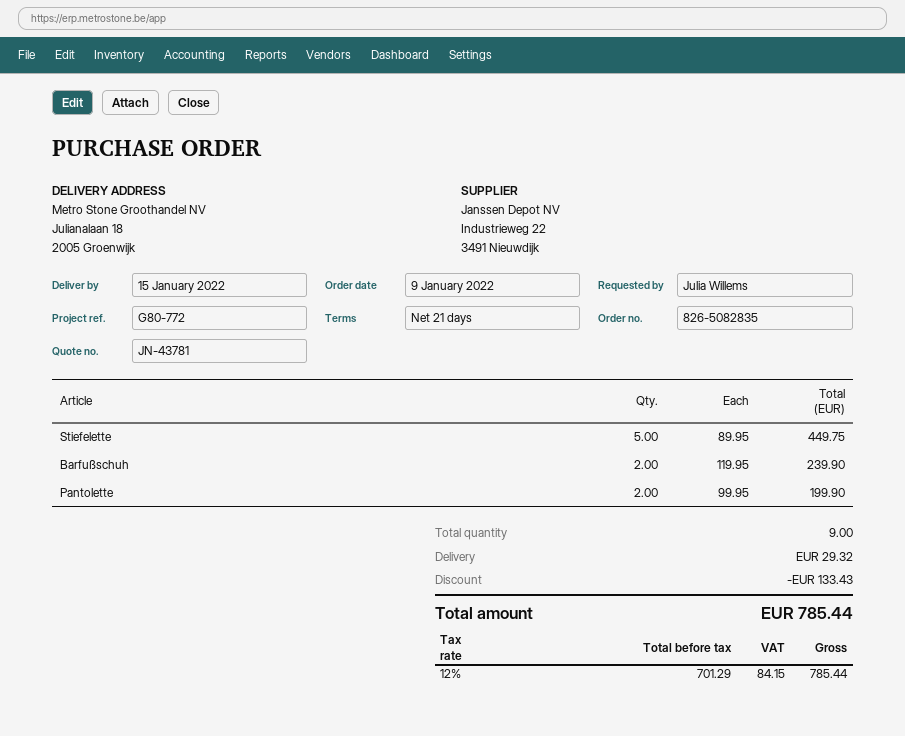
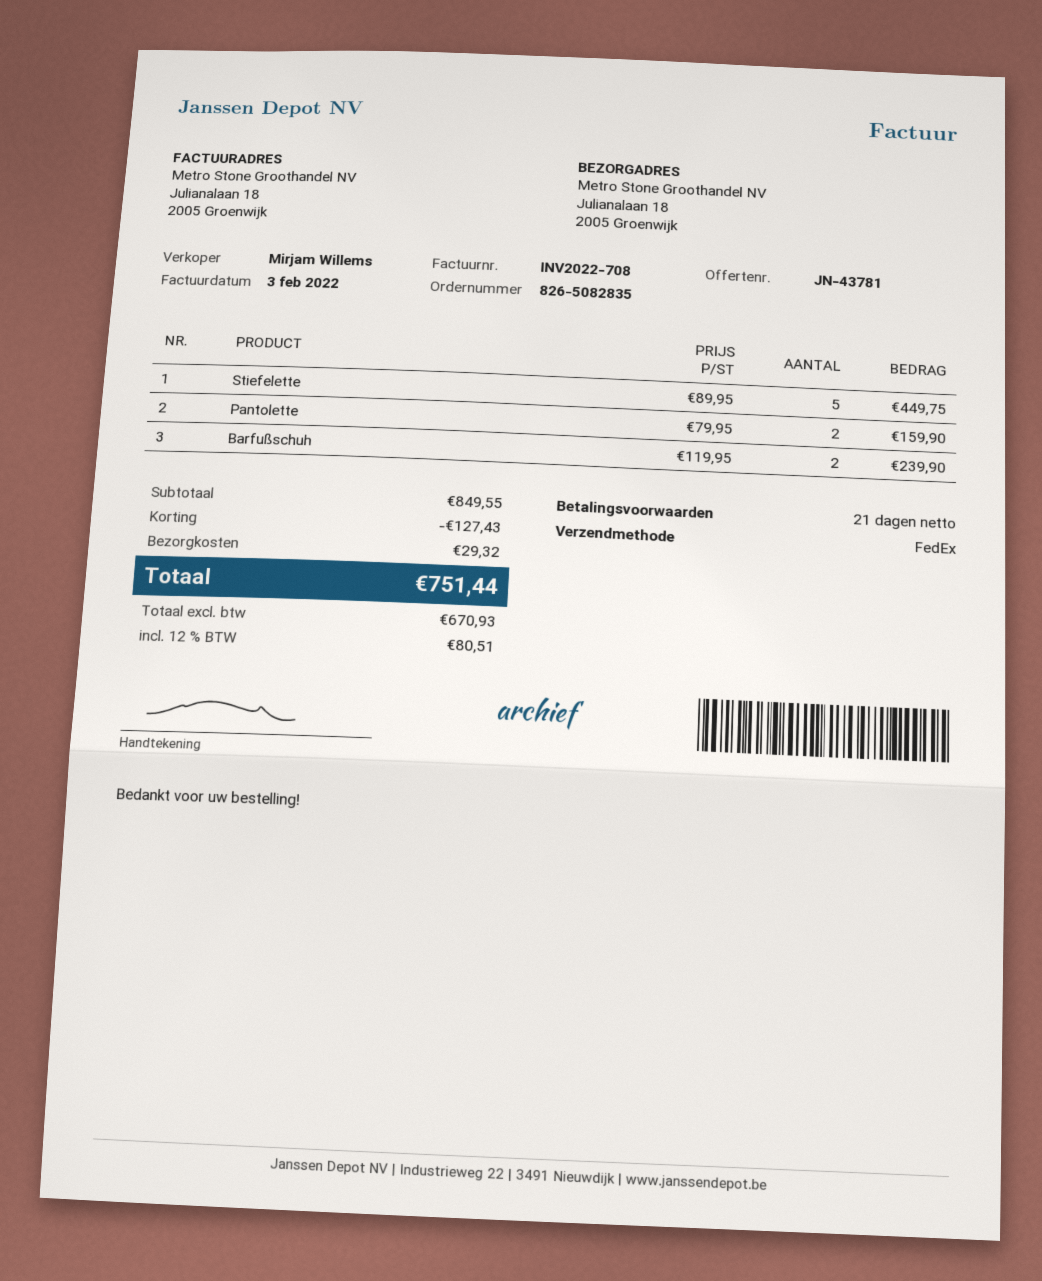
Pantolette: 2 x 99.95 = 199.90 -> 2 x 79.95 = 159.90
discount: 133.43 -> 127.43
net: 701.29 -> 670.93
tax: 12% = 84.15 -> 12% = 80.51
total: 785.44 -> 751.44

